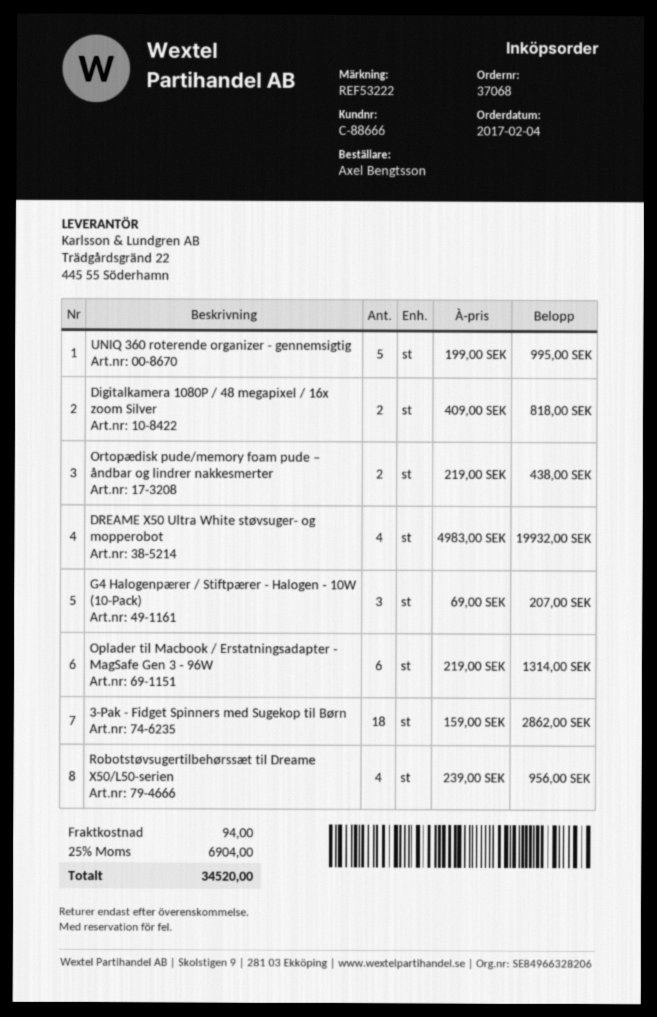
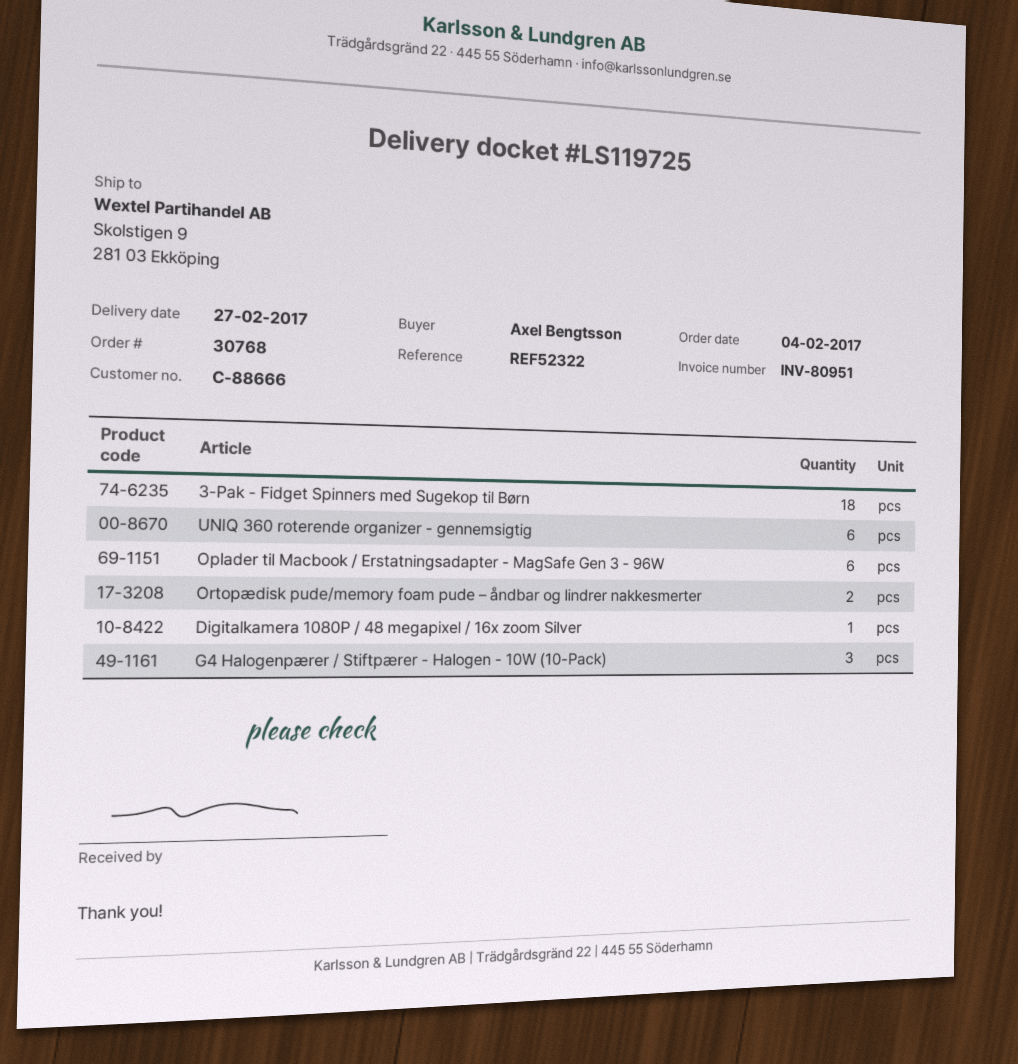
order number: 37068 -> 30768
reference: REF53222 -> REF52322
UNIQ 360 roterende organizer - gennemsigtig: 5 -> 6
Digitalkamera 1080P / 48 megapixel / 16x zoom Silver: 2 -> 1
DREAME X50 Ultra White støvsuger- og mopperobot: 4 -> none
Robotstøvsugertilbehørssæt til Dreame X50/L50-serien: 4 -> none

